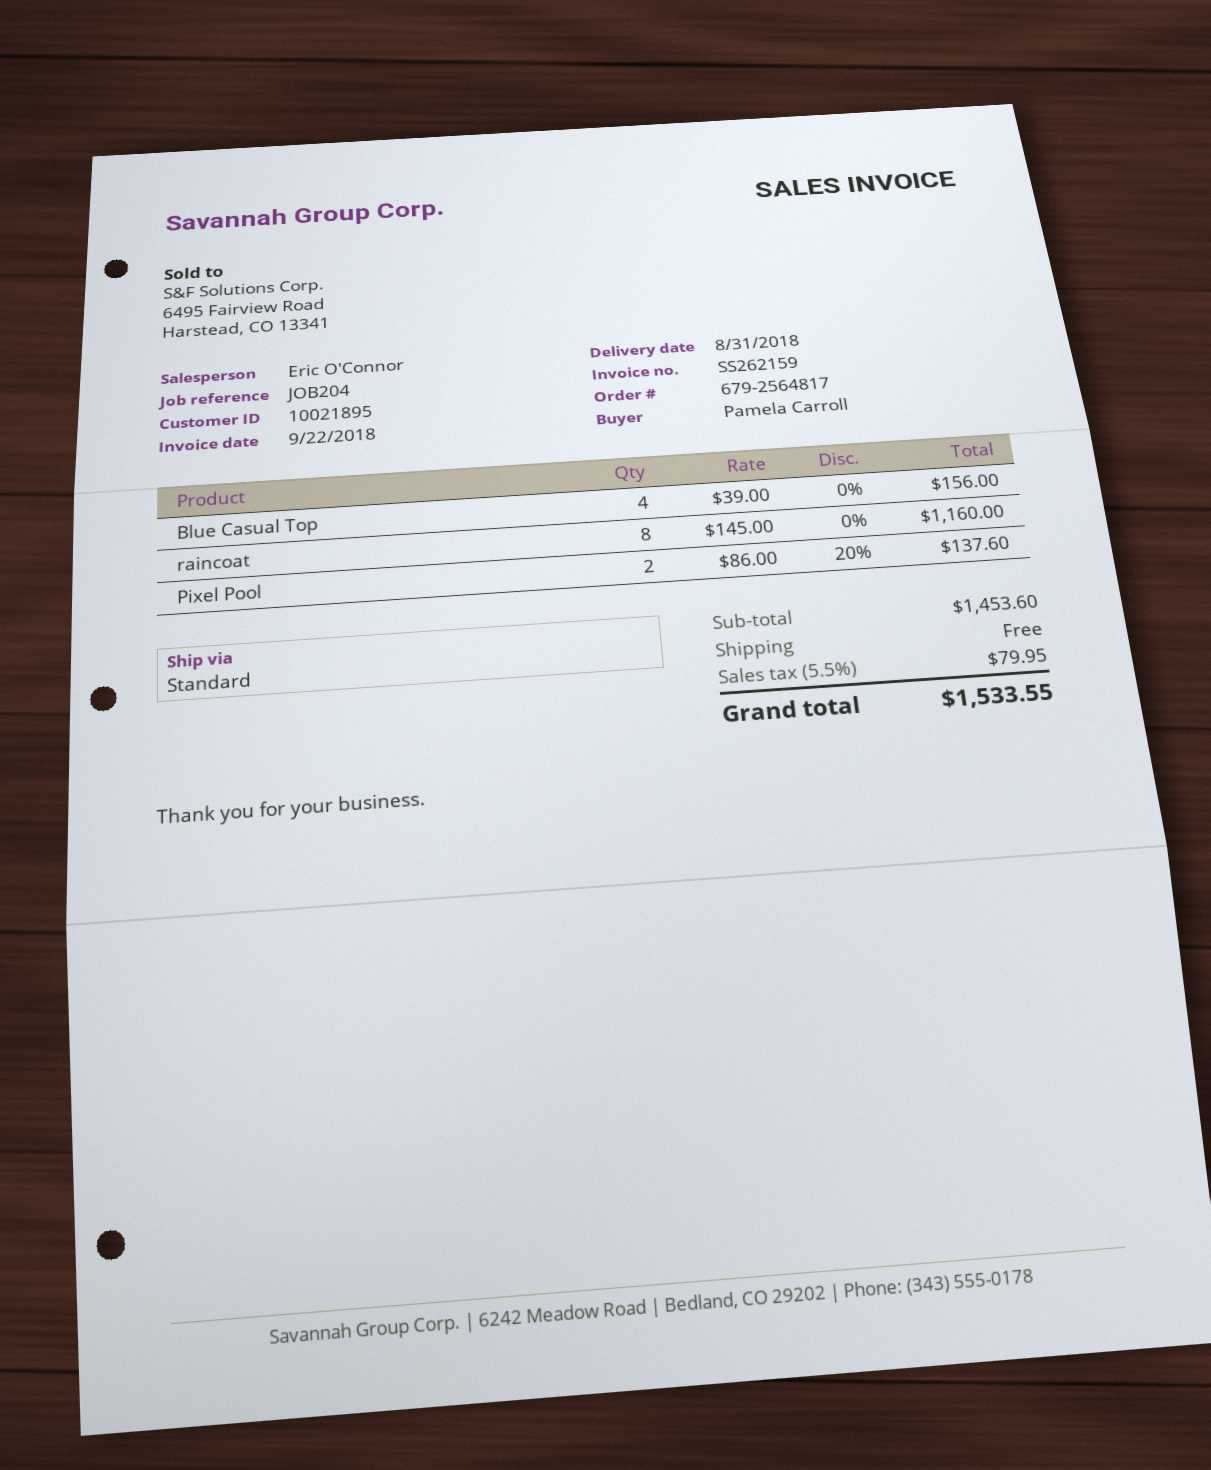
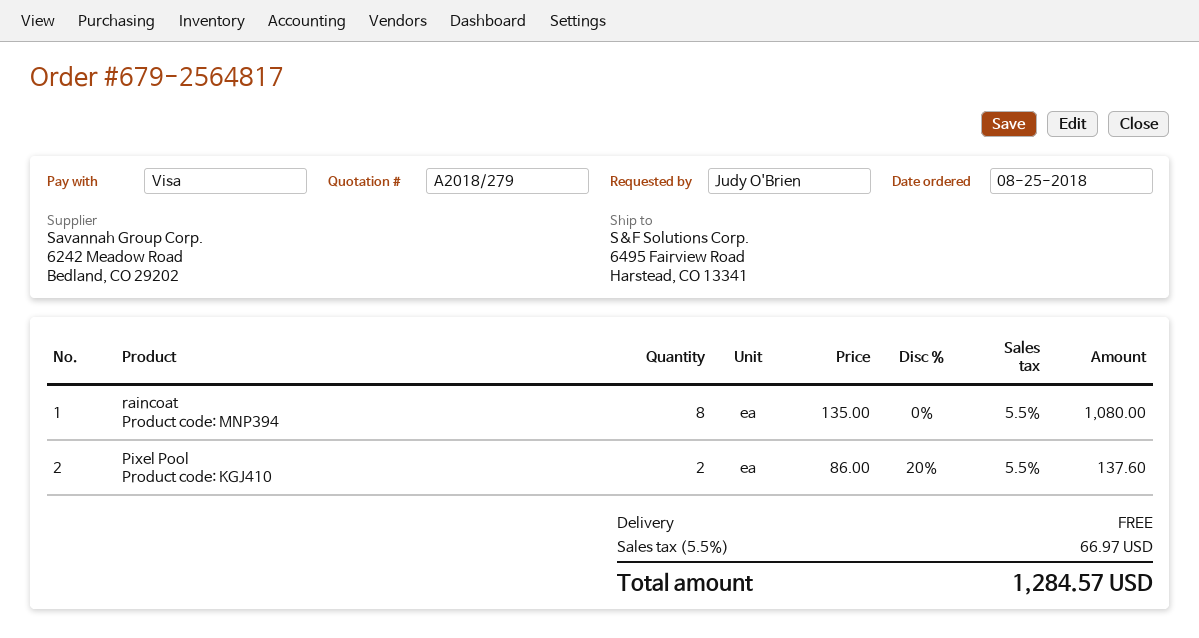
ordered by: Pamela Carroll -> Judy O'Brien
Blue Casual Top: 4 x 39.00 = 156.00 -> none
raincoat: 8 x 145.00 = 1160.00 -> 8 x 135.00 = 1080.00
tax: 5.5% = 79.95 -> 5.5% = 66.97
total: 1533.55 -> 1284.57

